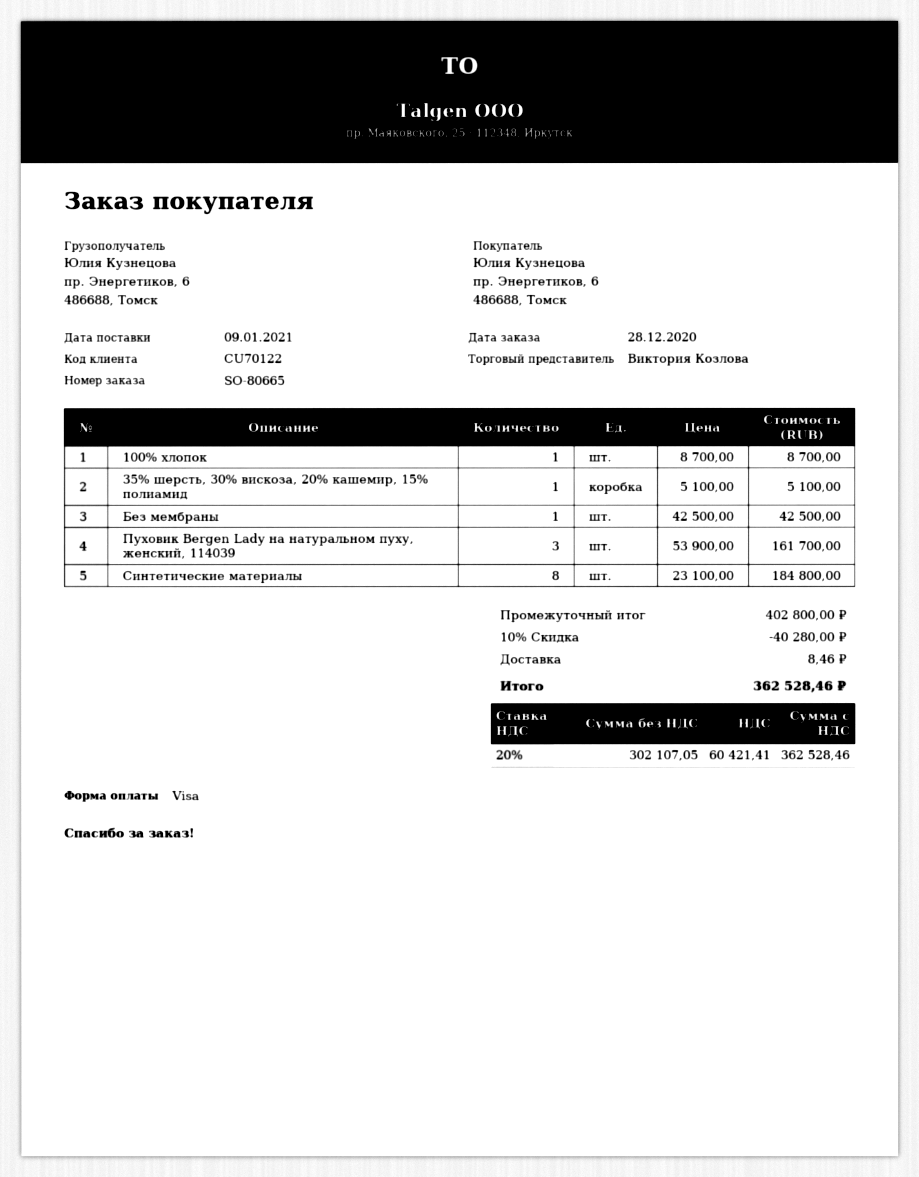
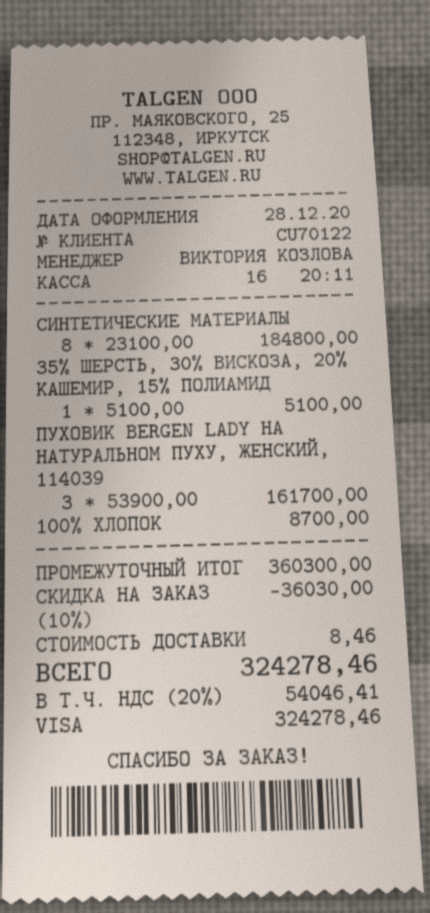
Без мембраны: 1 x 42500.00 = 42500.00 -> none
subtotal: 402800.00 -> 360300.00
discount: 10% = 40280.00 -> 10% = 36030.00
tax: 20% = 60421.41 -> 20% = 54046.41
total: 362528.46 -> 324278.46

